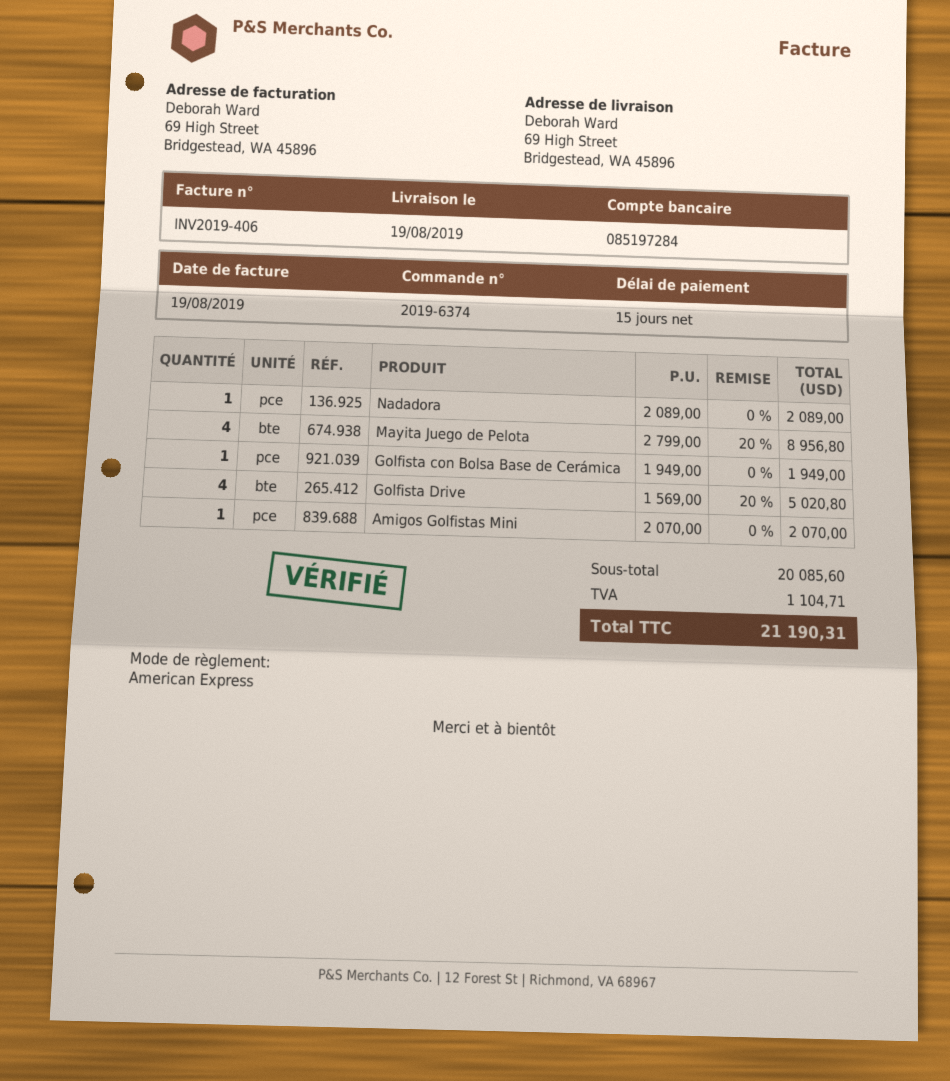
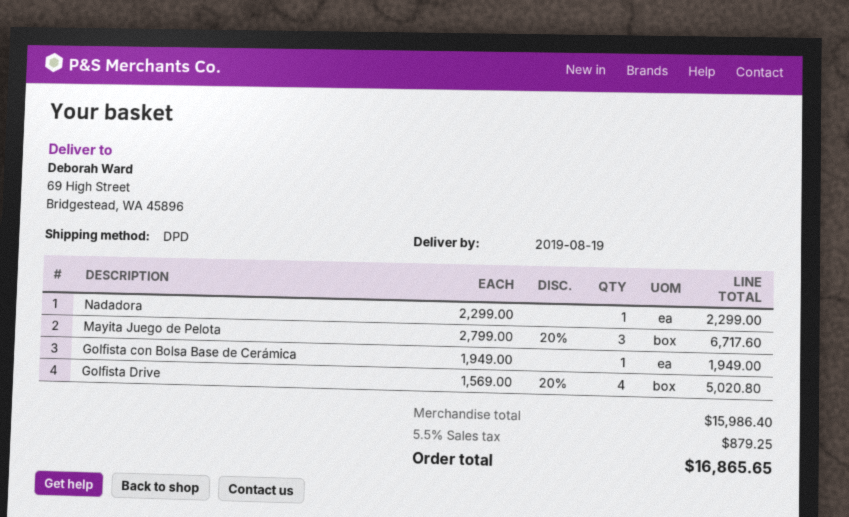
Nadadora: 1 x 2089.00 = 2089.00 -> 1 x 2299.00 = 2299.00
Mayita Juego de Pelota: 4 x 2799.00 - 20% = 8956.80 -> 3 x 2799.00 - 20% = 6717.60
Amigos Golfistas Mini: 1 x 2070.00 = 2070.00 -> none
subtotal: 20085.60 -> 15986.40
tax: 1104.71 -> 879.25
total: 21190.31 -> 16865.65

